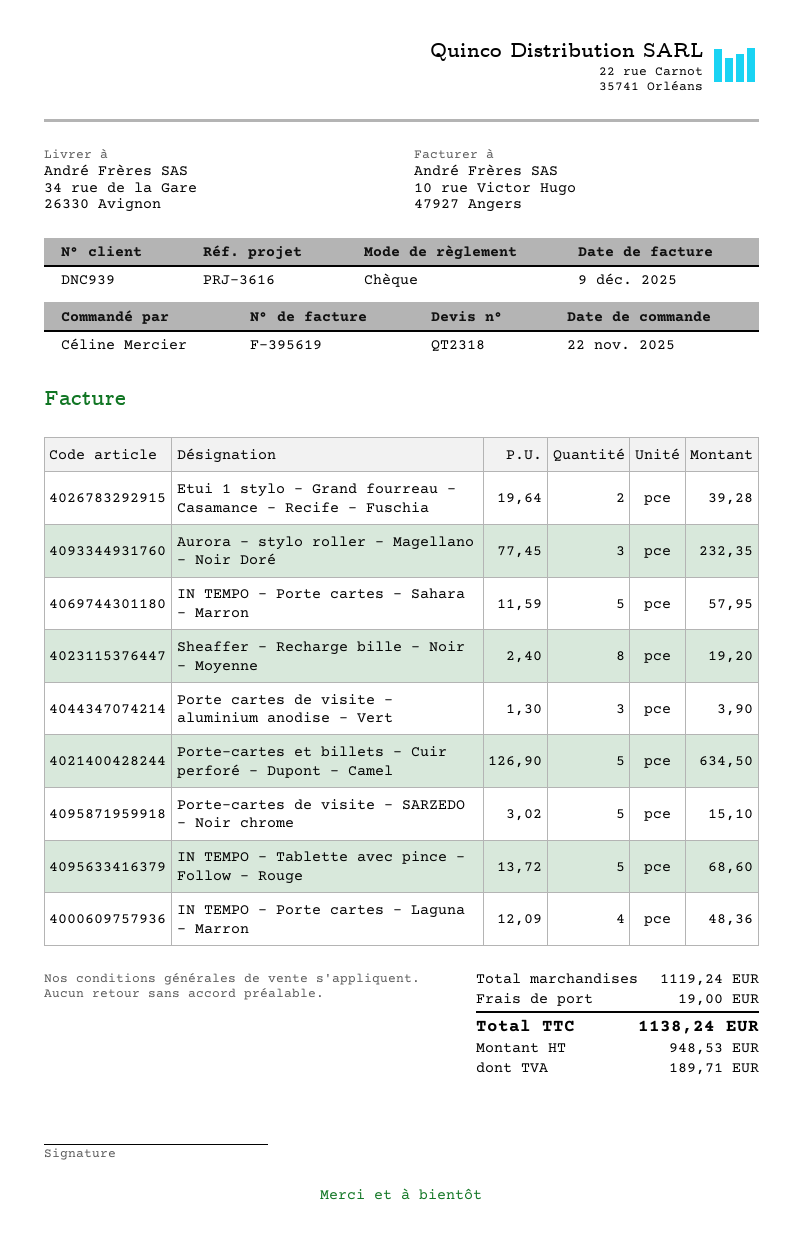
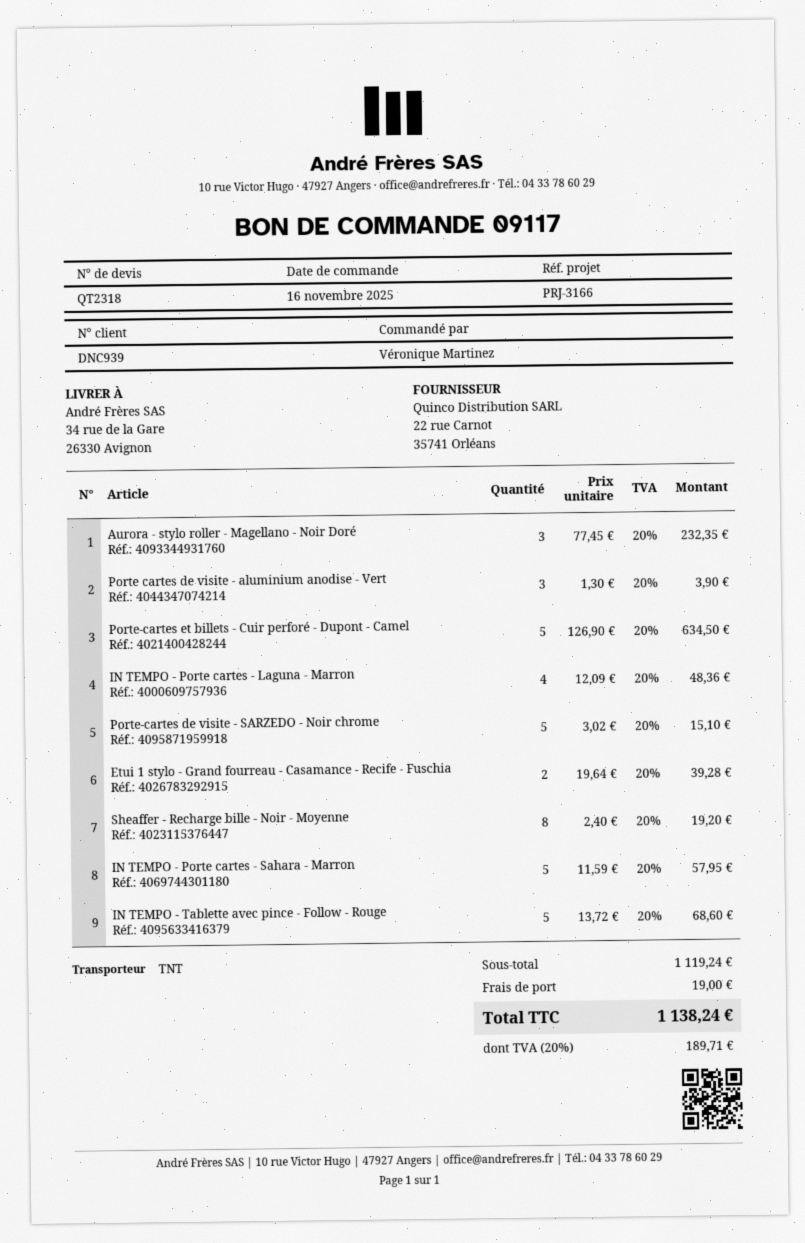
order date: 2025-11-22 -> 2025-11-16
reference: PRJ-3616 -> PRJ-3166
ordered by: Céline Mercier -> Véronique Martinez

